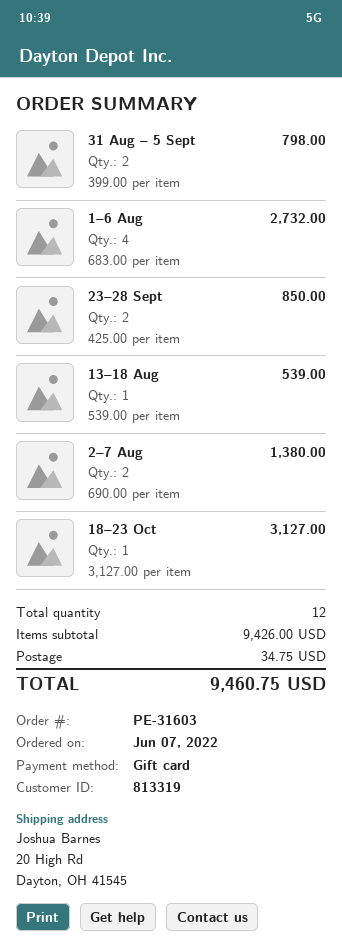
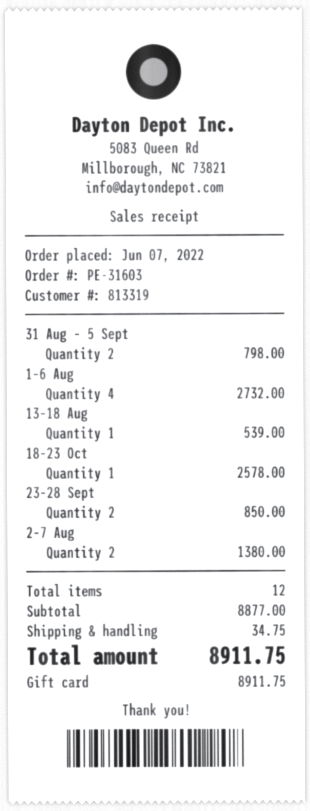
18–23 Oct: 1 for 3127.00 -> 1 for 2578.00
subtotal: 9426.00 -> 8877.00
total: 9460.75 -> 8911.75

